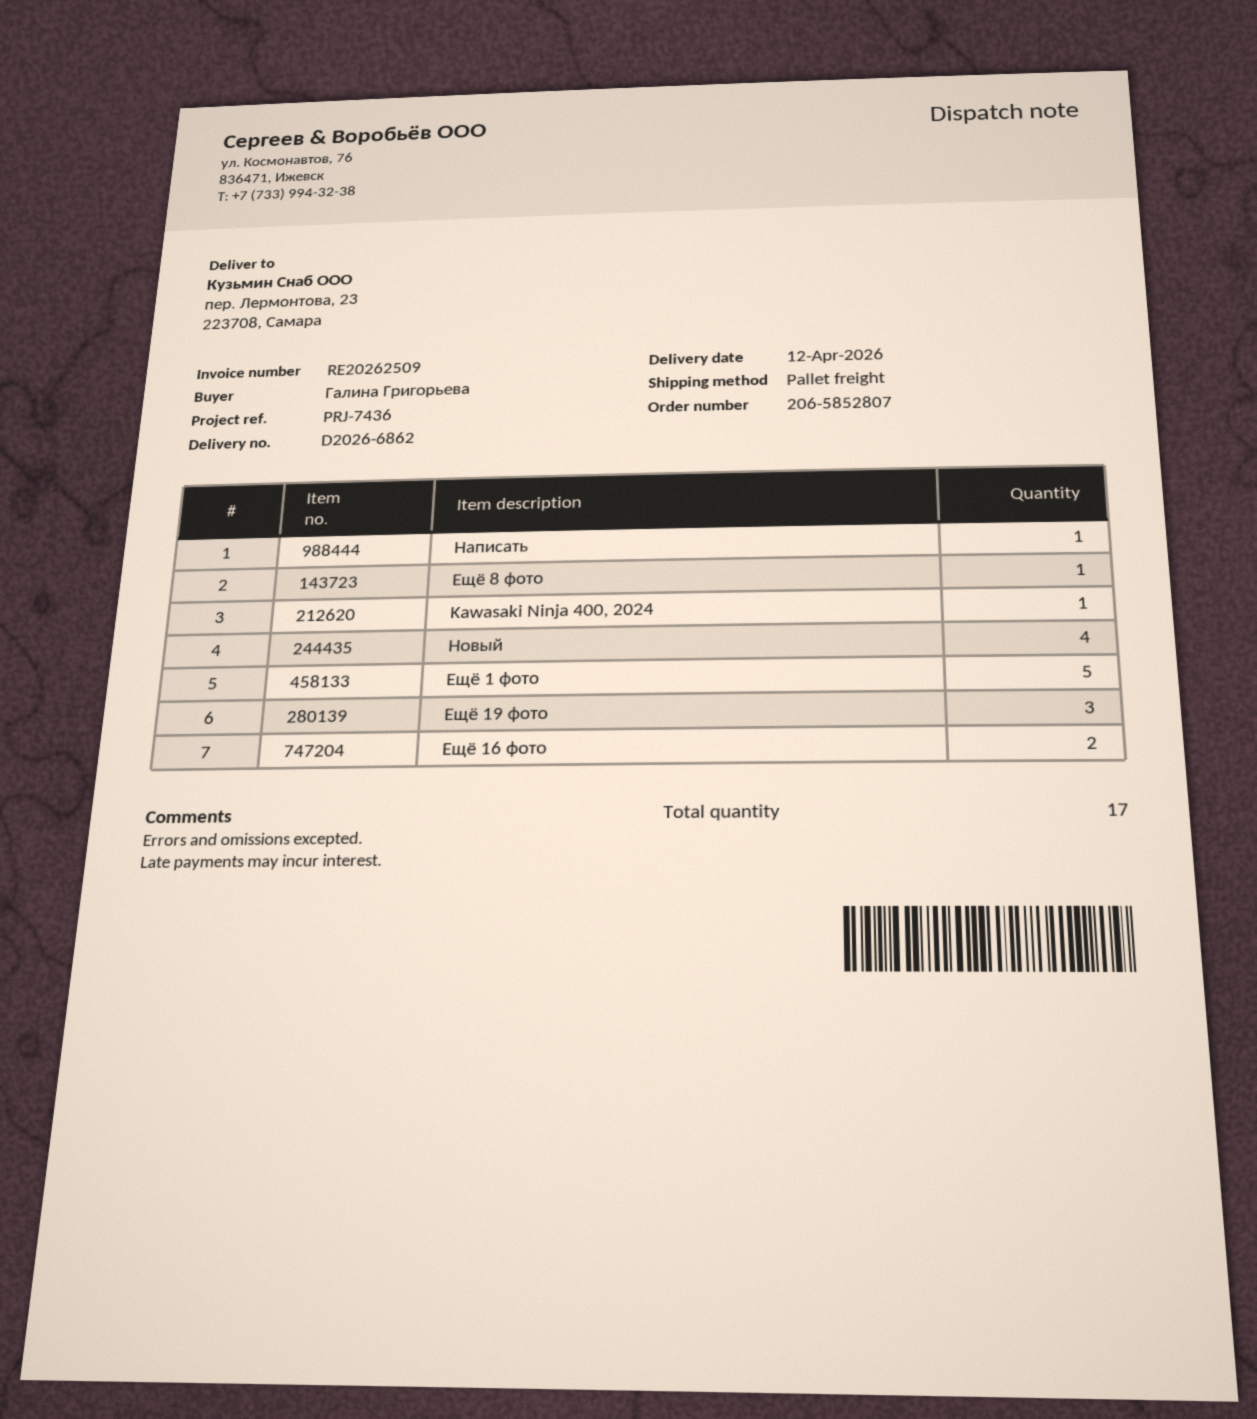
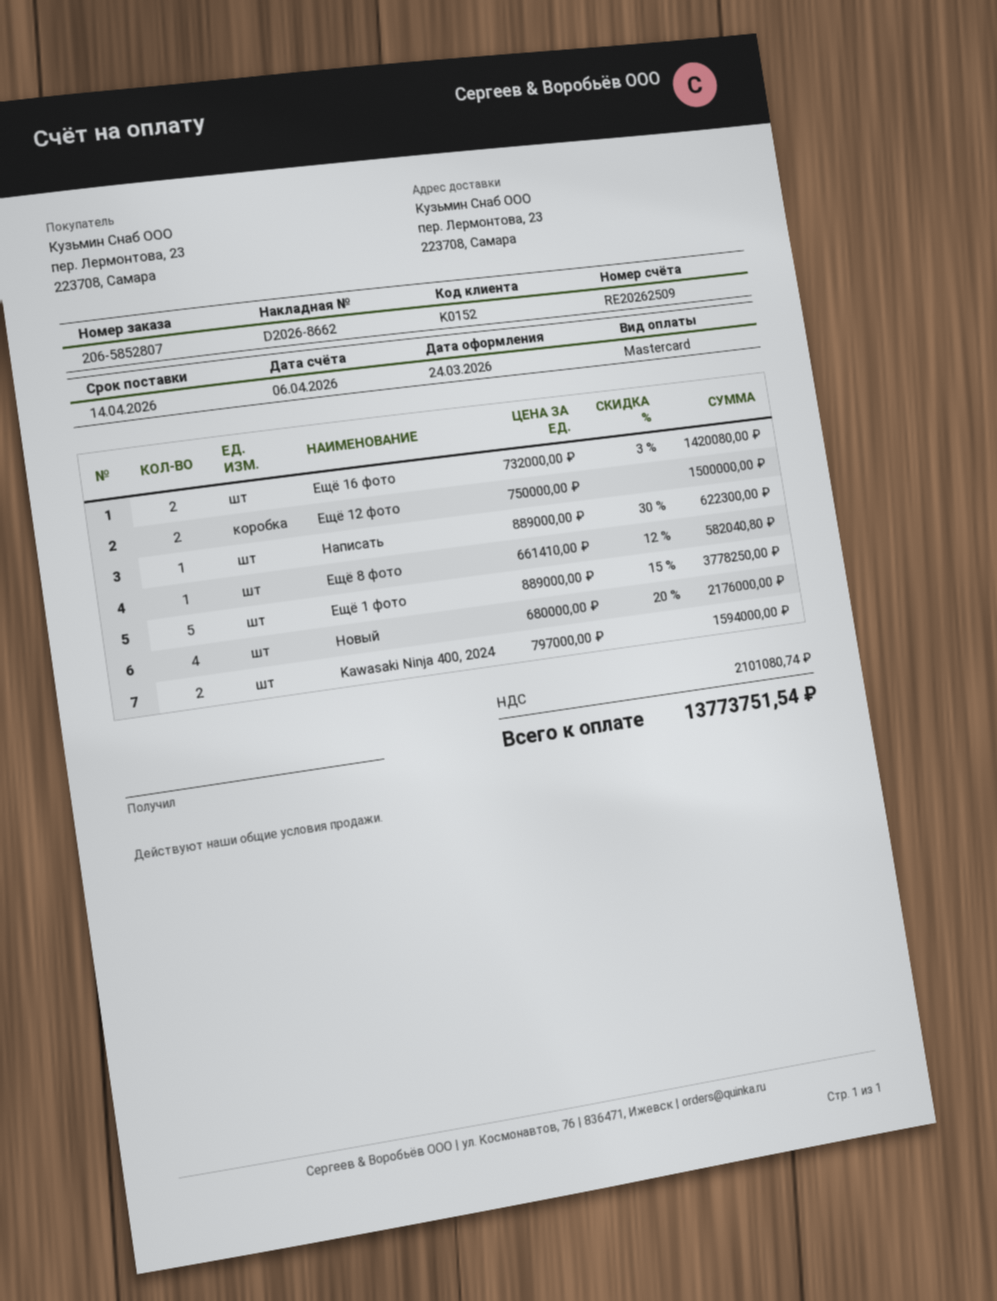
delivery note number: D2026-6862 -> D2026-8662
delivery date: 2026-04-12 -> 2026-04-14
Kawasaki Ninja 400, 2024: 1 -> 2
Ещё 19 фото: 3 -> none
Ещё 12 фото: none -> 2

